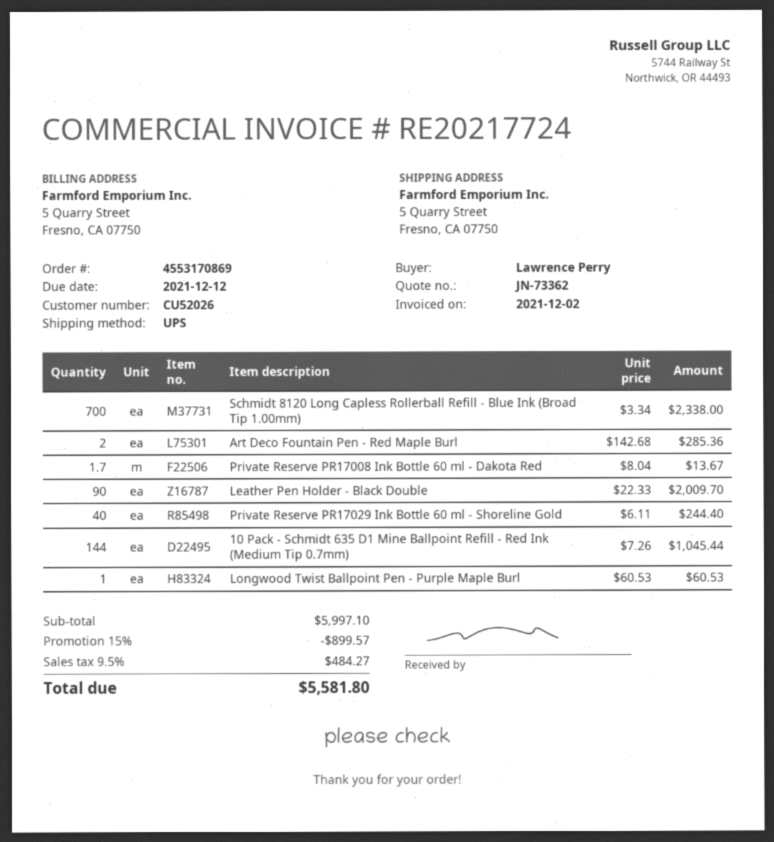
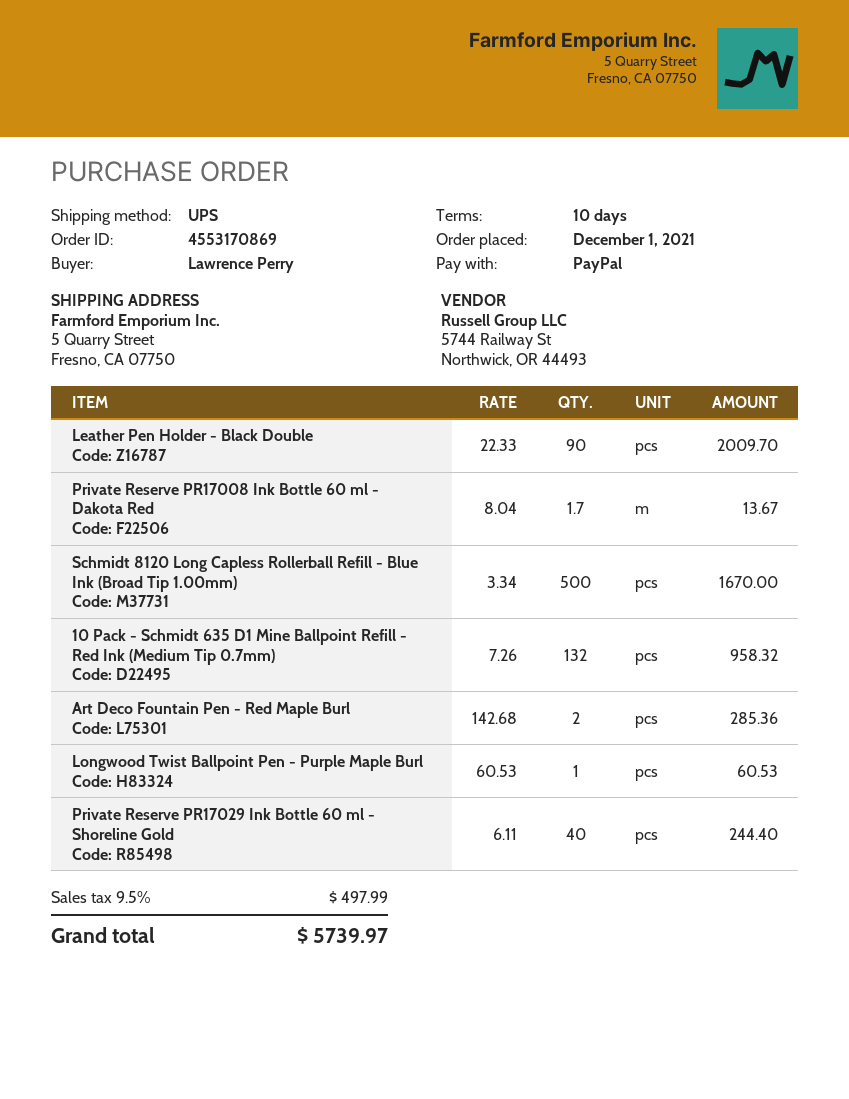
Schmidt 8120 Long Capless Rollerball Refill - Blue Ink (Broad Tip 1.00mm): 700 x 3.34 = 2338.00 -> 500 x 3.34 = 1670.00
10 Pack - Schmidt 635 D1 Mine Ballpoint Refill - Red Ink (Medium Tip 0.7mm): 144 x 7.26 = 1045.44 -> 132 x 7.26 = 958.32
discount: 15% = 899.57 -> none
tax: 9.5% = 484.27 -> 9.5% = 497.99
total: 5581.80 -> 5739.97

